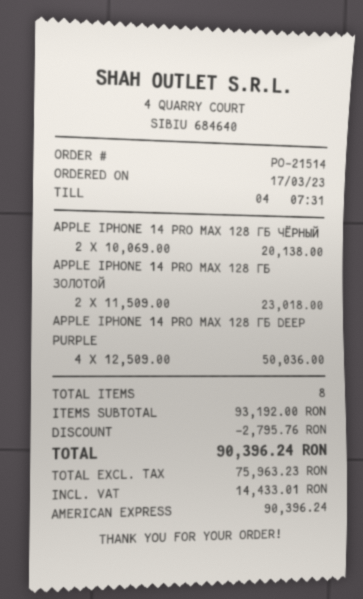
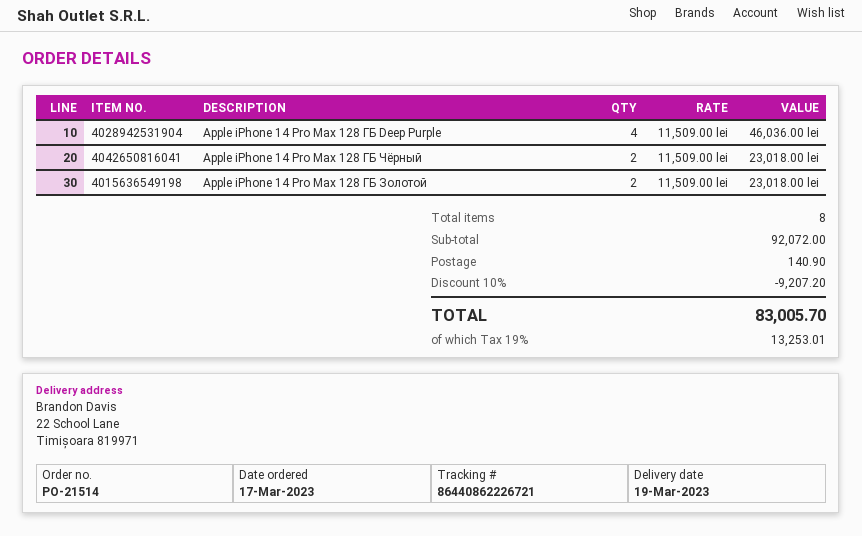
APPLE IPHONE 14 PRO MAX 128 ГБ ЧЁРНЫЙ: 2 x 10069.00 = 20138.00 -> 2 x 11509.00 = 23018.00
APPLE IPHONE 14 PRO MAX 128 ГБ DEEP PURPLE: 4 x 12509.00 = 50036.00 -> 4 x 11509.00 = 46036.00
subtotal: 93192.00 -> 92072.00
discount: 2795.76 -> 9207.20
shipping: none -> 140.90
tax: 14433.01 -> 13253.01
total: 90396.24 -> 83005.70

